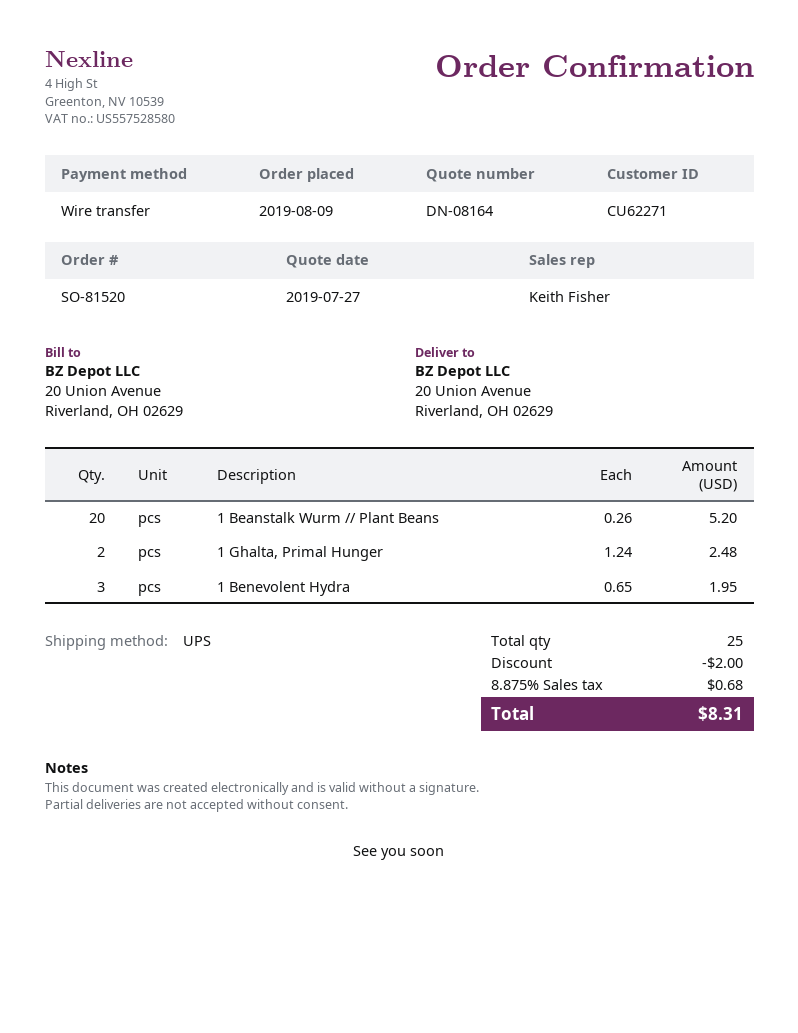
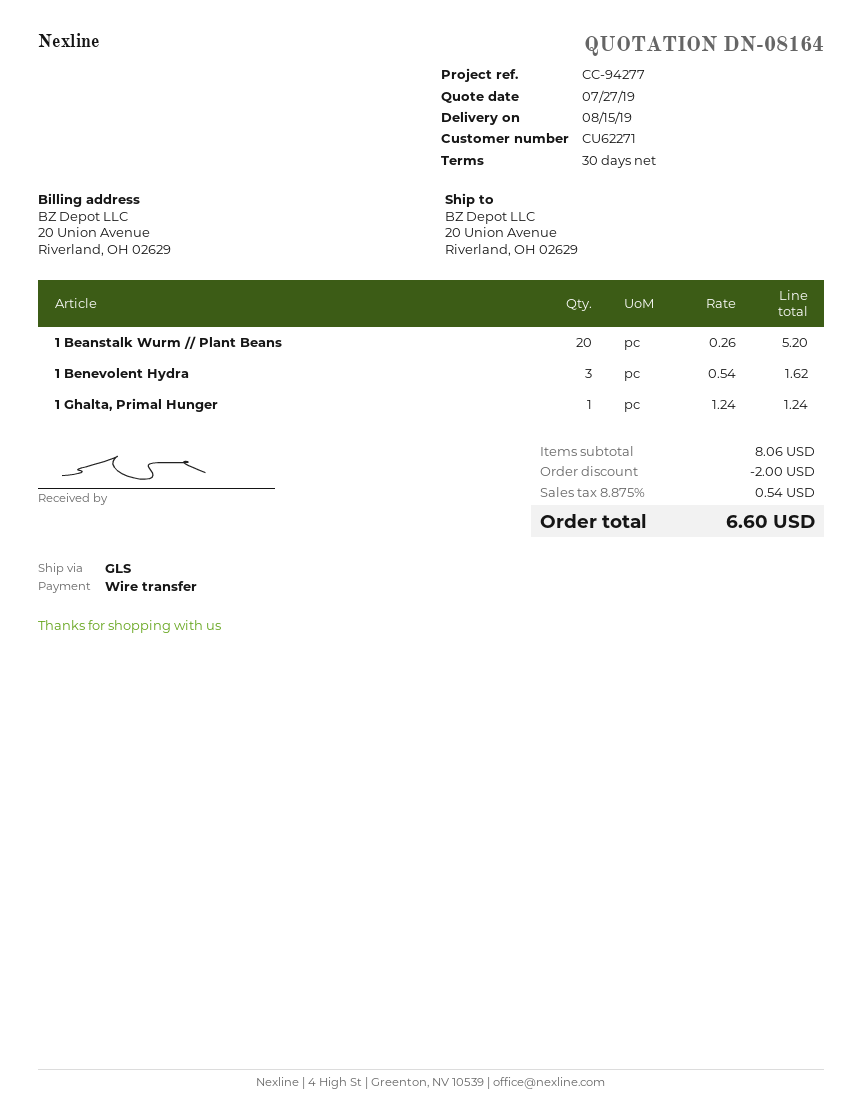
shipping method: UPS -> GLS
1 Ghalta, Primal Hunger: 2 x 1.24 = 2.48 -> 1 x 1.24 = 1.24
1 Benevolent Hydra: 3 x 0.65 = 1.95 -> 3 x 0.54 = 1.62
tax: 8.875% = 0.68 -> 8.875% = 0.54
total: 8.31 -> 6.60

